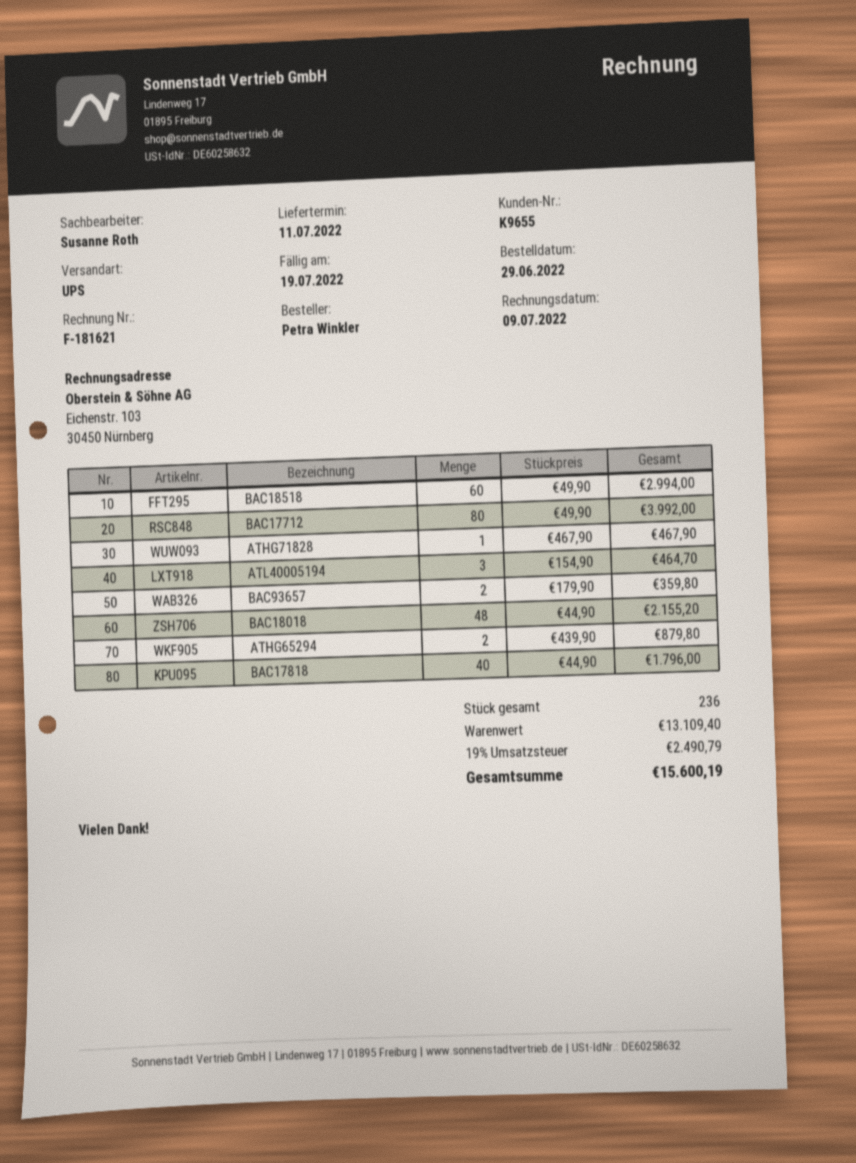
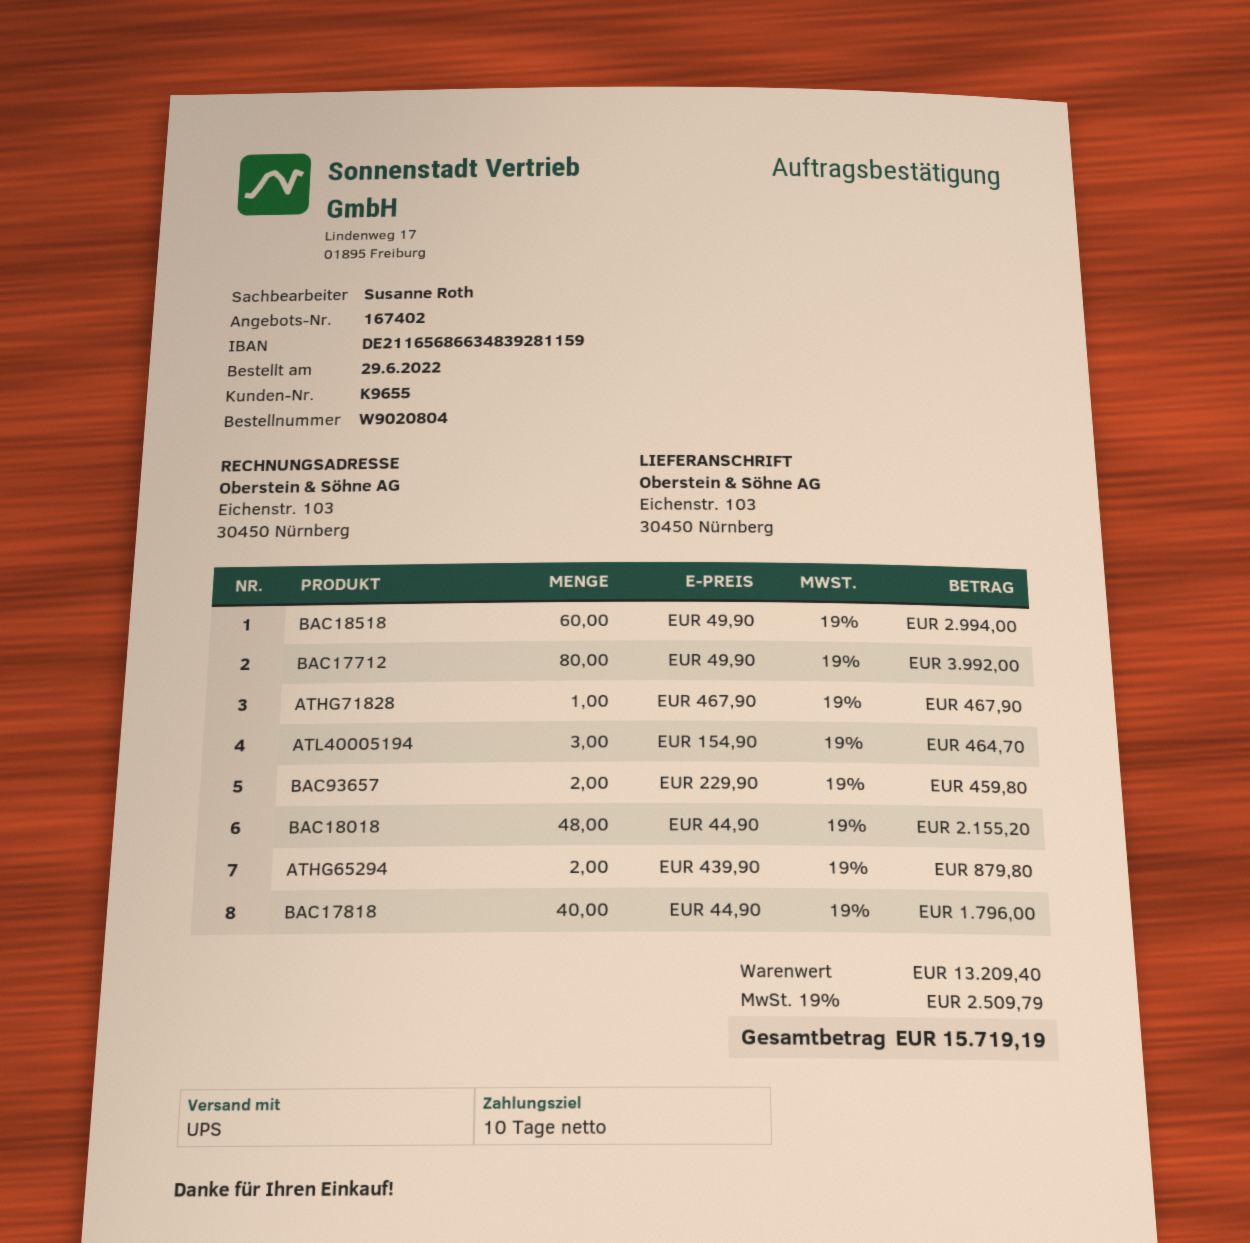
BAC93657: 2 x 179.90 = 359.80 -> 2 x 229.90 = 459.80
subtotal: 13109.40 -> 13209.40
tax: 19% = 2490.79 -> 19% = 2509.79
total: 15600.19 -> 15719.19

